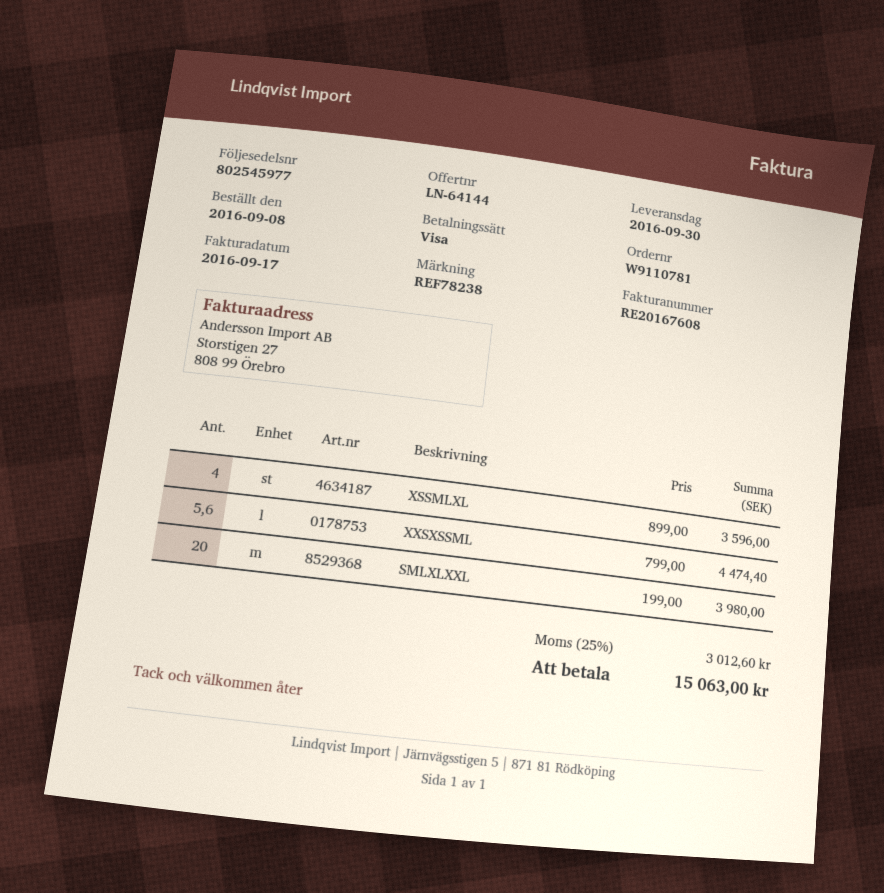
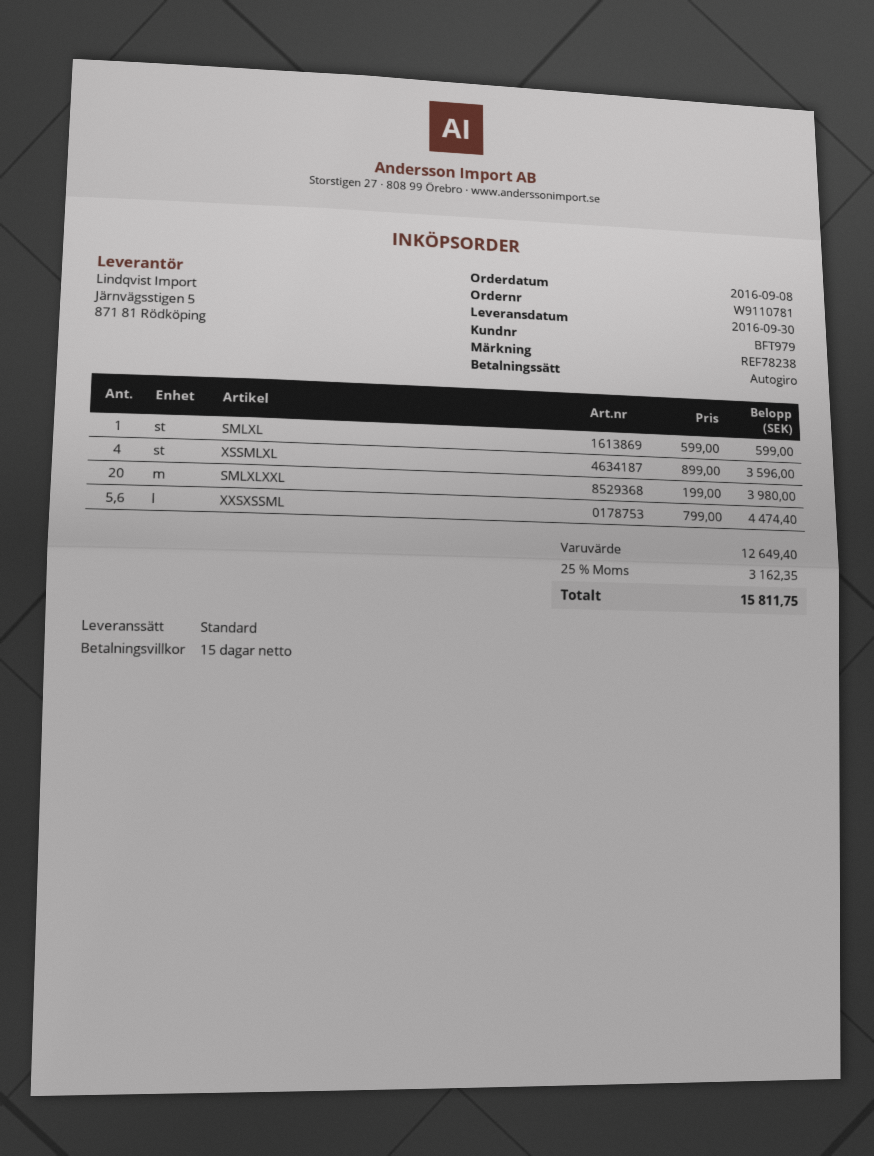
payment method: Visa -> direct debit
SMLXL: none -> 1 x 599.00 = 599.00
tax: 25% = 3012.60 -> 25% = 3162.35
total: 15063.00 -> 15811.75

